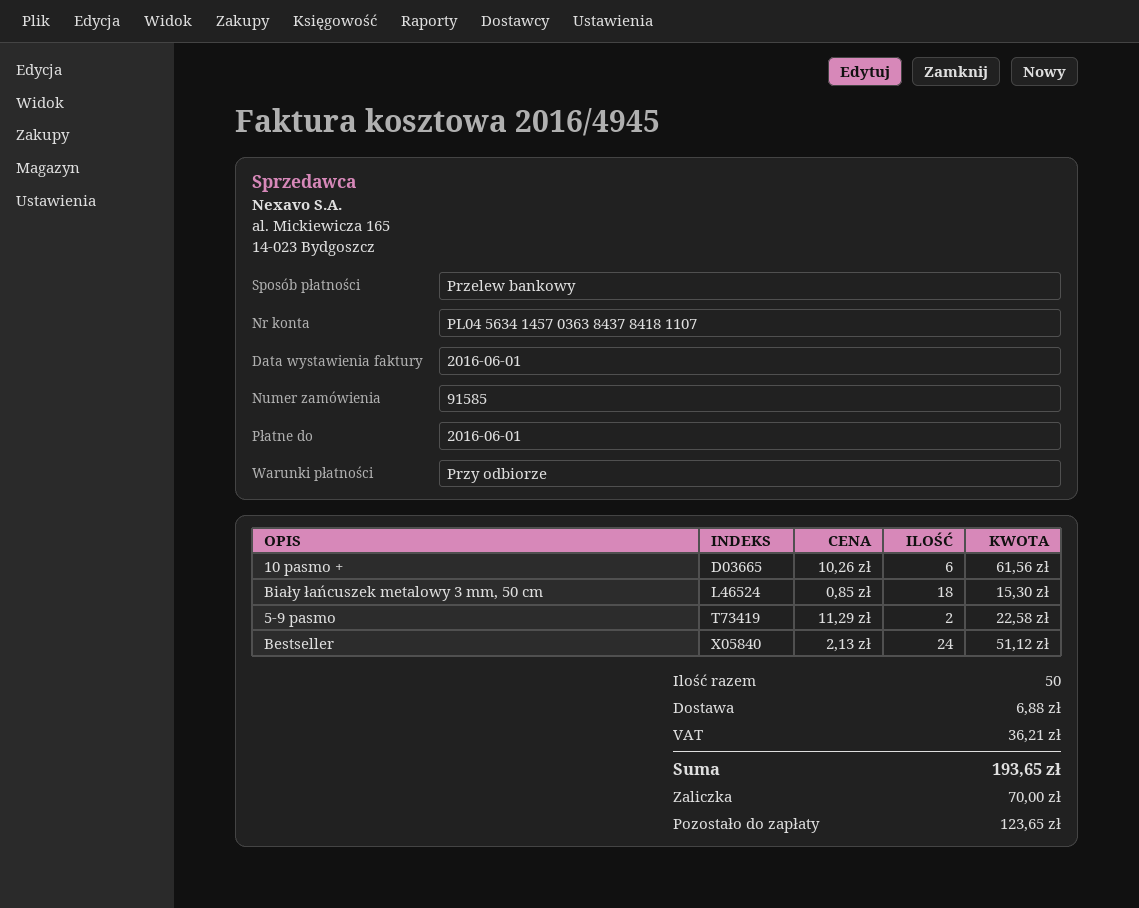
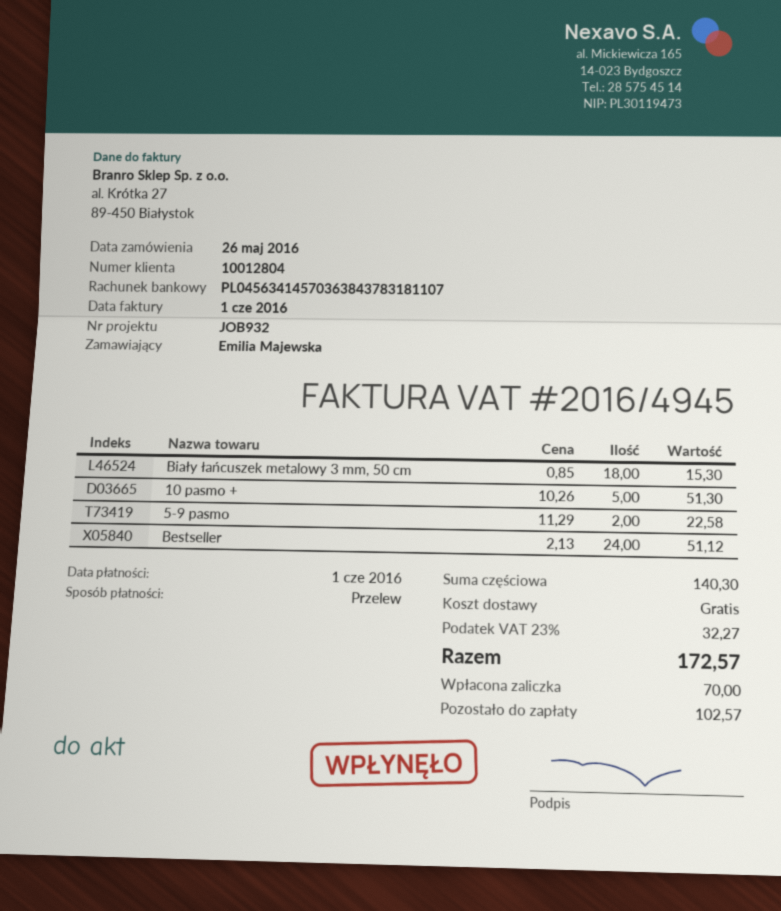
bank account: PL04563414570363843784181107 -> PL04563414570363843783181107
10 pasmo +: 6 x 10.26 = 61.56 -> 5 x 10.26 = 51.30
shipping: 6.88 -> 0.00
tax: 36.21 -> 32.27
total: 193.65 -> 172.57
balance: 123.65 -> 102.57

